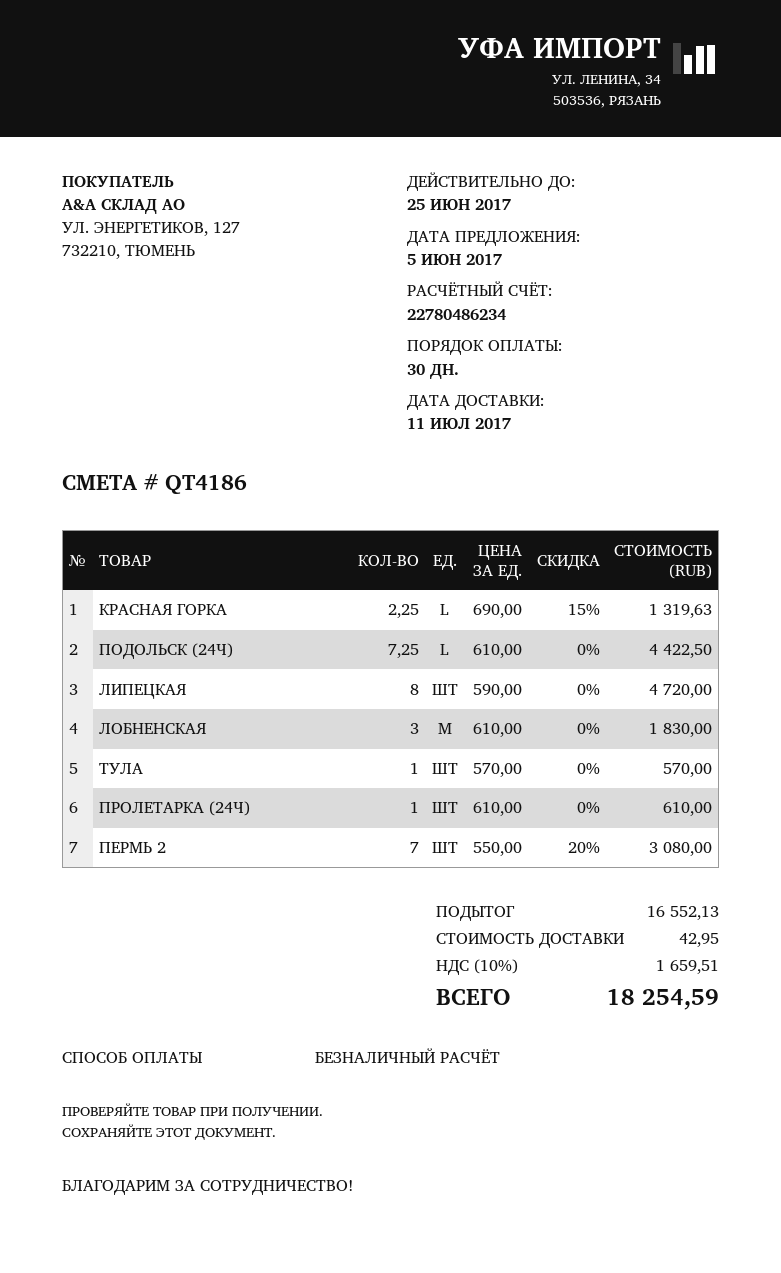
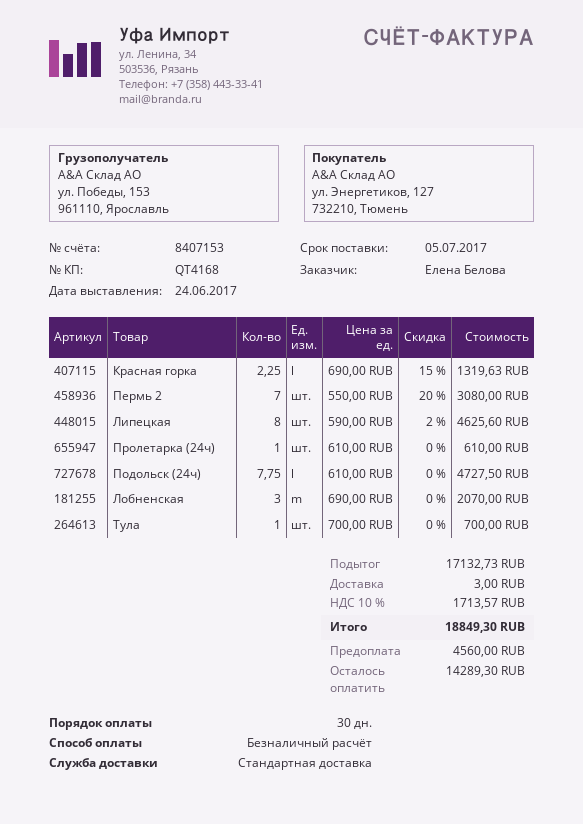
quote number: QT4186 -> QT4168
delivery date: 2017-07-11 -> 2017-07-05
ПОДОЛЬСК (24Ч): 7.25 x 610.00 = 4422.50 -> 7.75 x 610.00 = 4727.50
ЛИПЕЦКАЯ: 8 x 590.00 = 4720.00 -> 8 x 590.00 - 2% = 4625.60
ЛОБНЕНСКАЯ: 3 x 610.00 = 1830.00 -> 3 x 690.00 = 2070.00
ТУЛА: 1 x 570.00 = 570.00 -> 1 x 700.00 = 700.00
subtotal: 16552.13 -> 17132.73
shipping: 42.95 -> 3.00
tax: 10% = 1659.51 -> 10% = 1713.57
total: 18254.59 -> 18849.30

